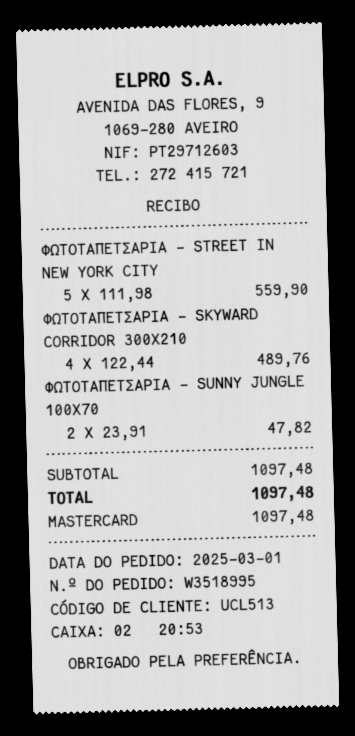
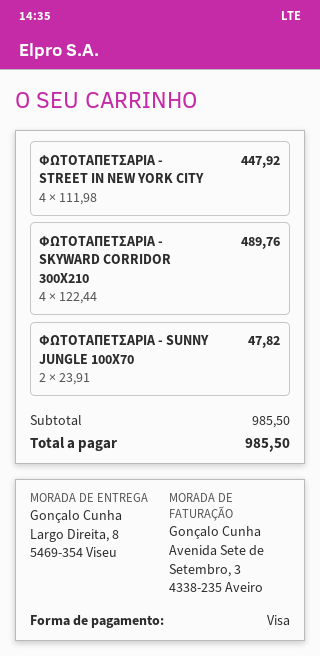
payment method: Mastercard -> Visa
ΦΩΤΟΤΑΠΕΤΣΑΡΙΑ - STREET IN NEW YORK CITY: 5 x 111.98 = 559.90 -> 4 x 111.98 = 447.92
subtotal: 1097.48 -> 985.50
total: 1097.48 -> 985.50

